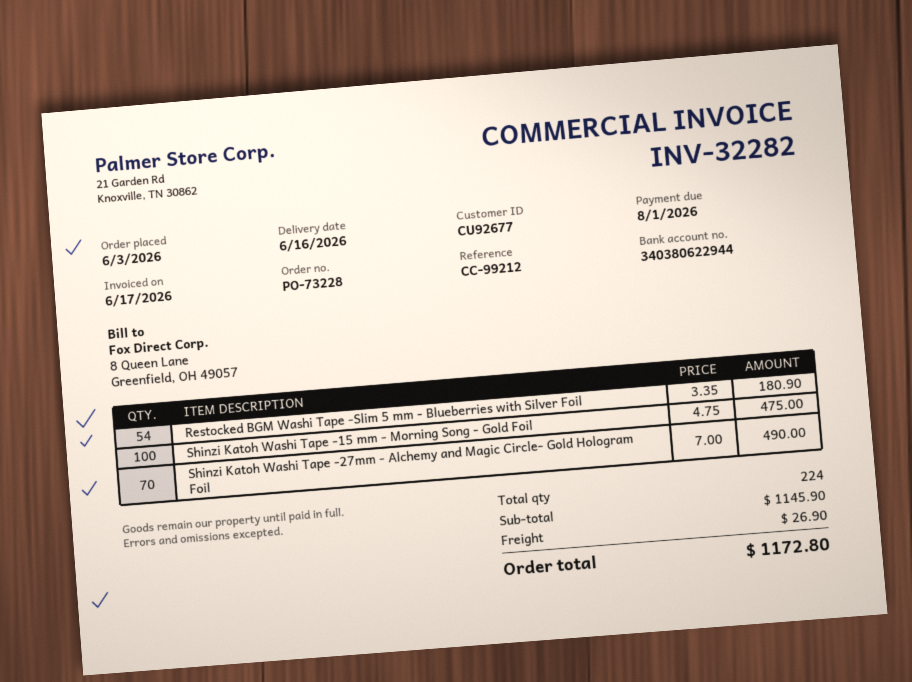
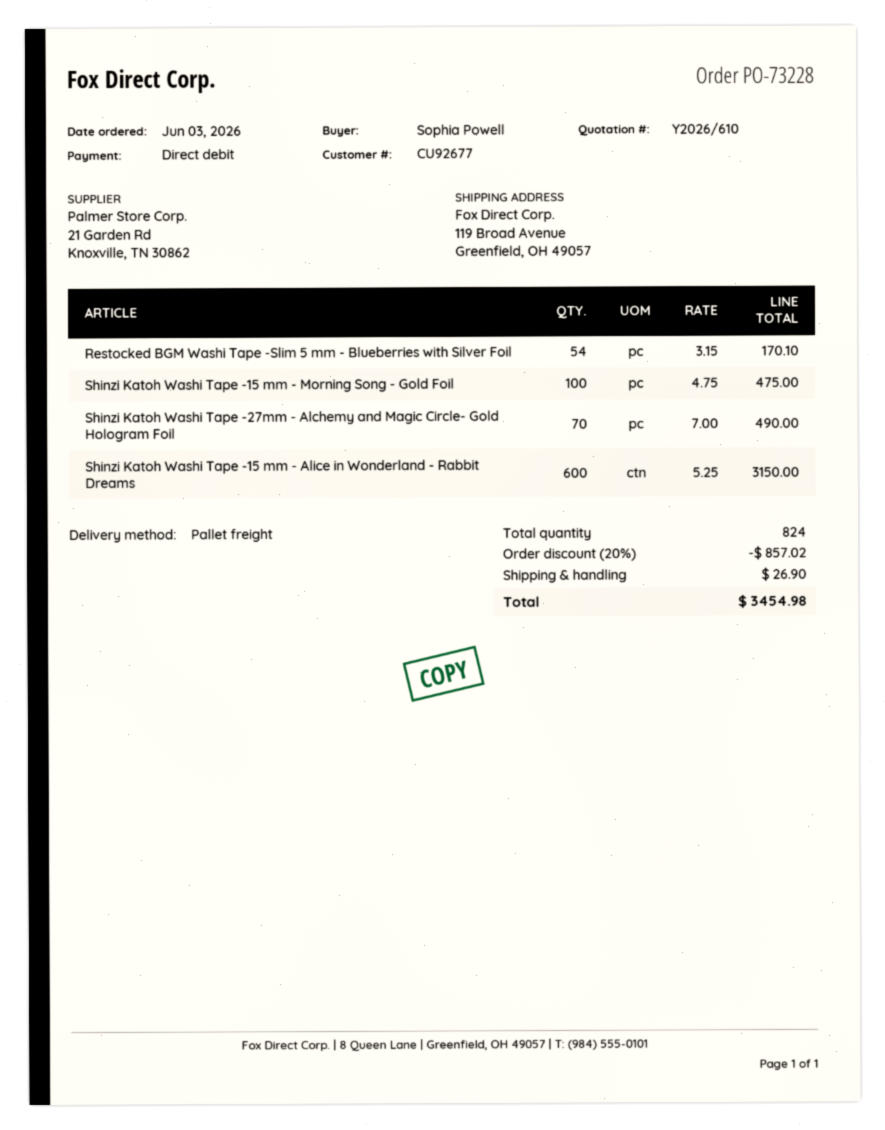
Restocked BGM Washi Tape -Slim 5 mm - Blueberries with Silver Foil: 54 x 3.35 = 180.90 -> 54 x 3.15 = 170.10
Shinzi Katoh Washi Tape -15 mm - Alice in Wonderland - Rabbit Dreams: none -> 600 x 5.25 = 3150.00
total quantity: 224 -> 824
discount: none -> 20% = 857.02
total: 1172.80 -> 3454.98

